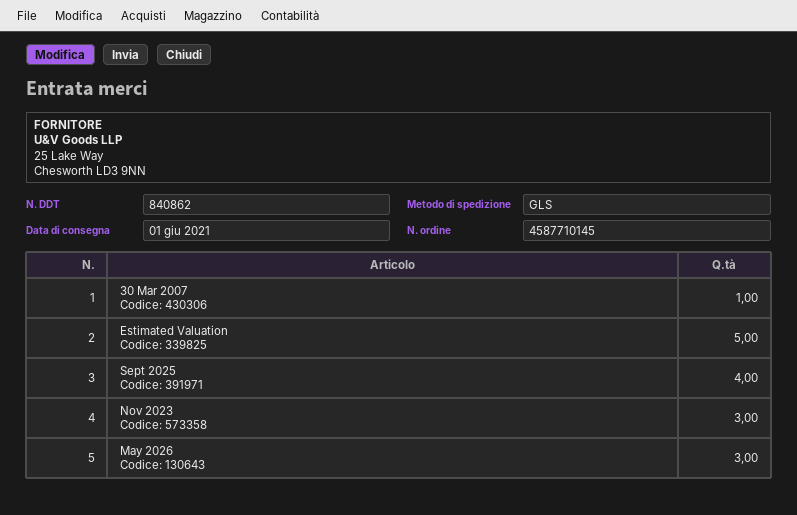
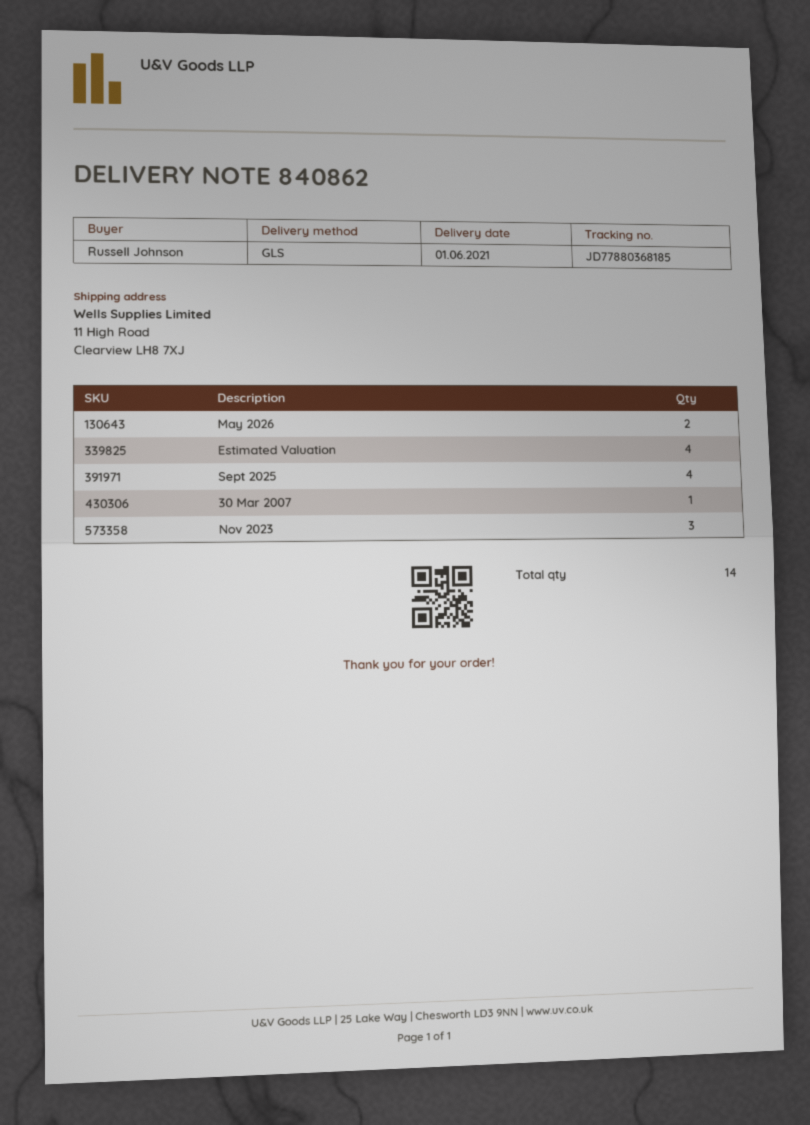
Estimated Valuation: 5 -> 4
May 2026: 3 -> 2

